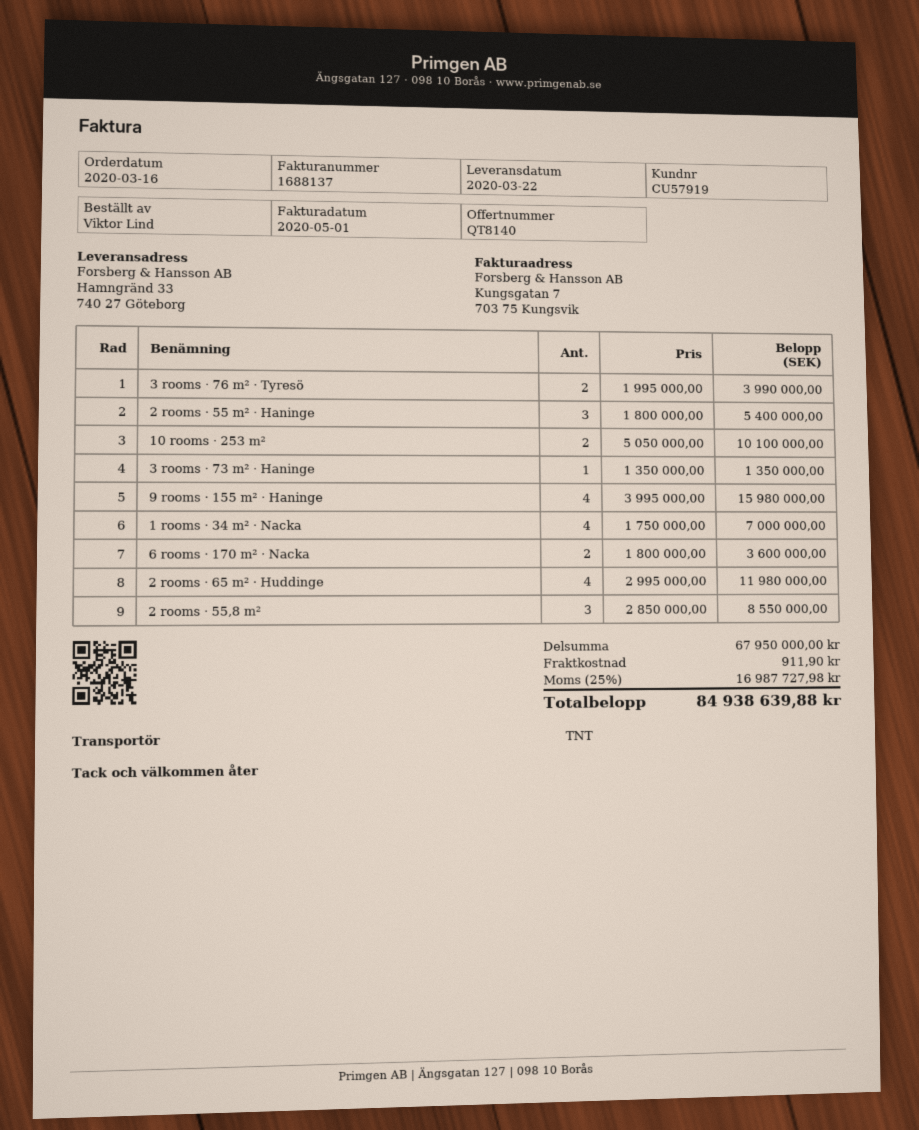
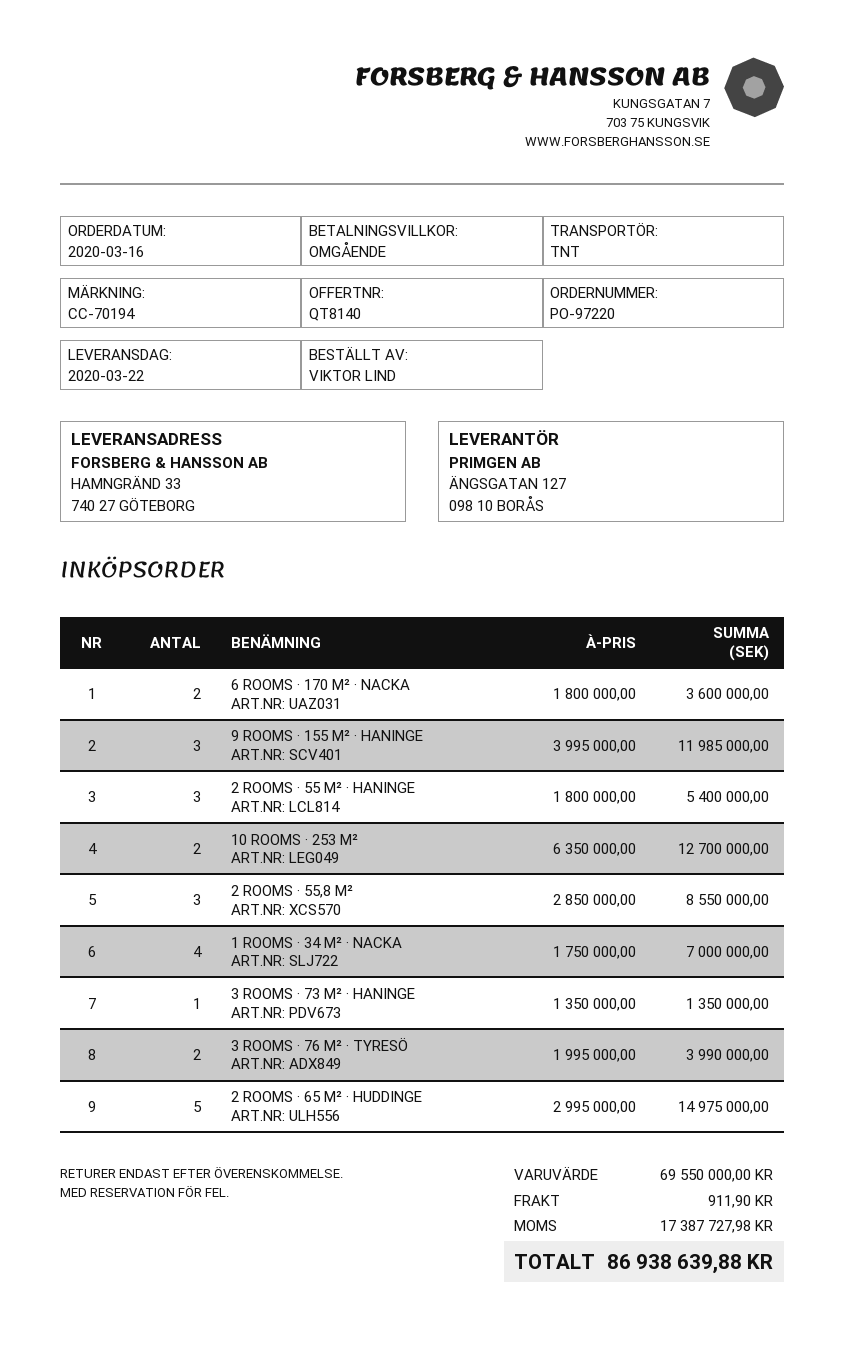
10 rooms · 253 m²: 2 x 5050000.00 = 10100000.00 -> 2 x 6350000.00 = 12700000.00
9 rooms · 155 m² · Haninge: 4 x 3995000.00 = 15980000.00 -> 3 x 3995000.00 = 11985000.00
2 rooms · 65 m² · Huddinge: 4 x 2995000.00 = 11980000.00 -> 5 x 2995000.00 = 14975000.00
subtotal: 67950000.00 -> 69550000.00
tax: 16987727.98 -> 17387727.98
total: 84938639.88 -> 86938639.88

